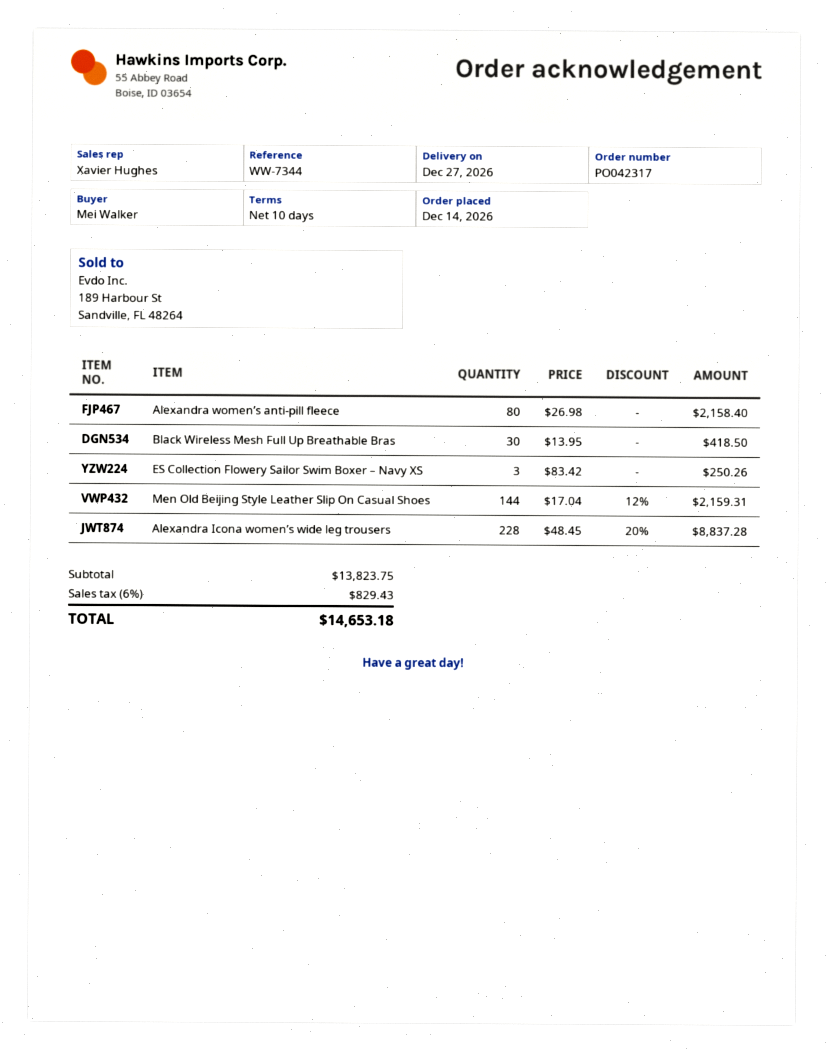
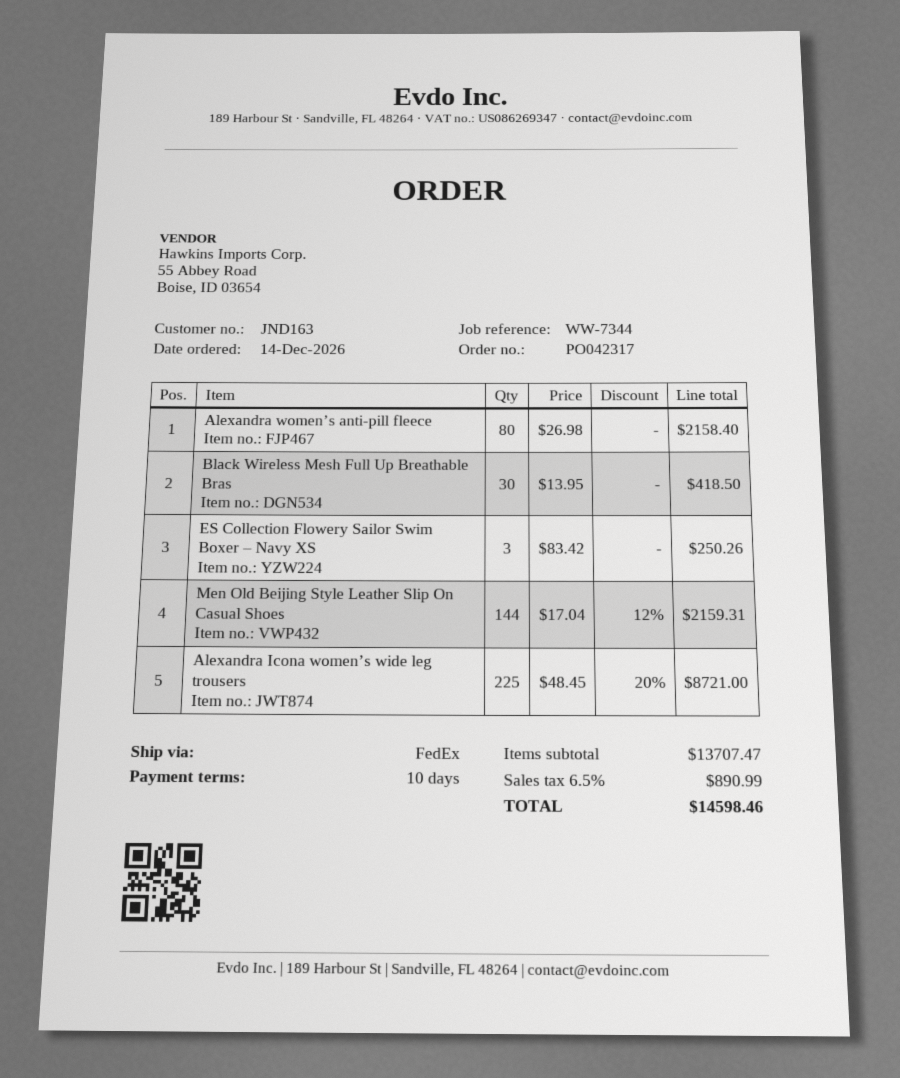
Alexandra Icona women’s wide leg trousers: 228 x 48.45 - 20% = 8837.28 -> 225 x 48.45 - 20% = 8721.00
subtotal: 13823.75 -> 13707.47
tax: 6% = 829.43 -> 6.5% = 890.99
total: 14653.18 -> 14598.46

